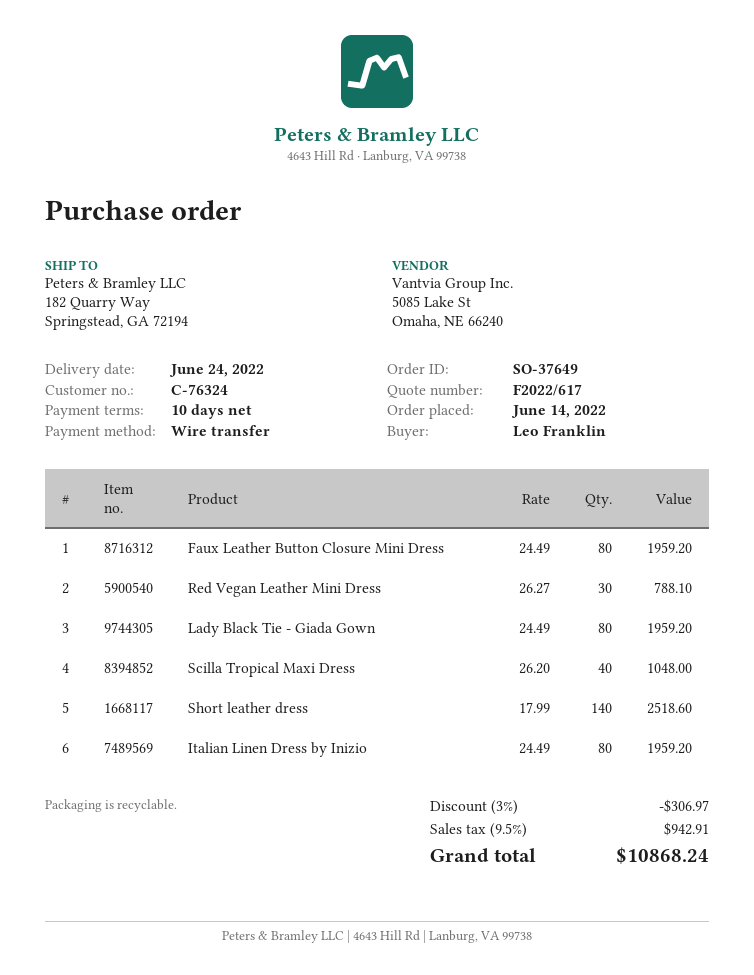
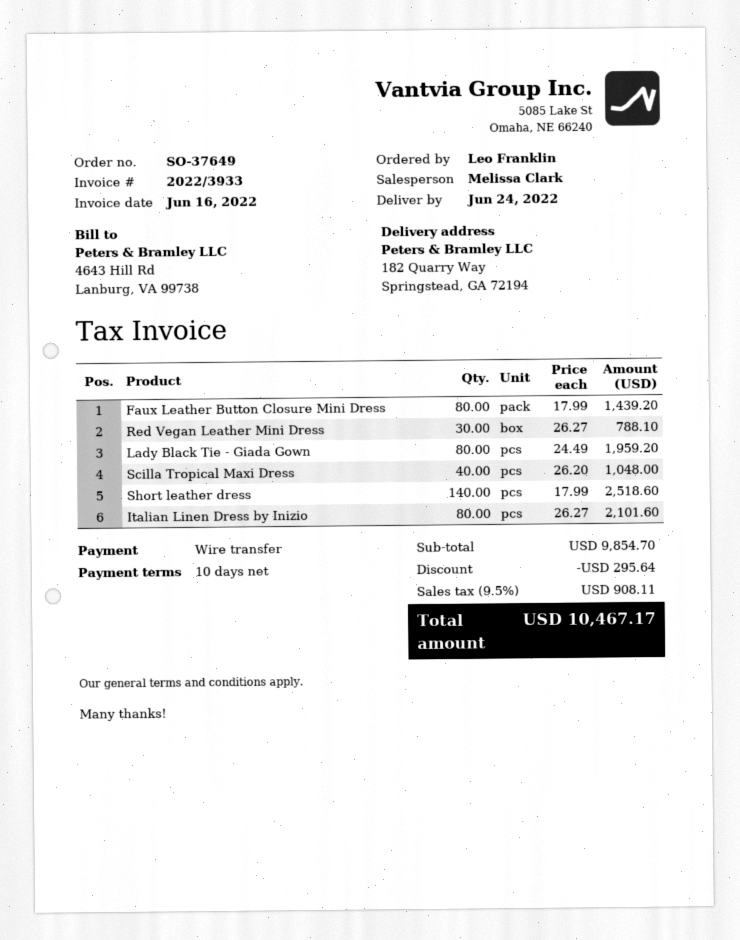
Faux Leather Button Closure Mini Dress: 80 x 24.49 = 1959.20 -> 80 x 17.99 = 1439.20
Italian Linen Dress by Inizio: 80 x 24.49 = 1959.20 -> 80 x 26.27 = 2101.60
discount: 306.97 -> 295.64
tax: 9.5% = 942.91 -> 9.5% = 908.11
total: 10868.24 -> 10467.17

